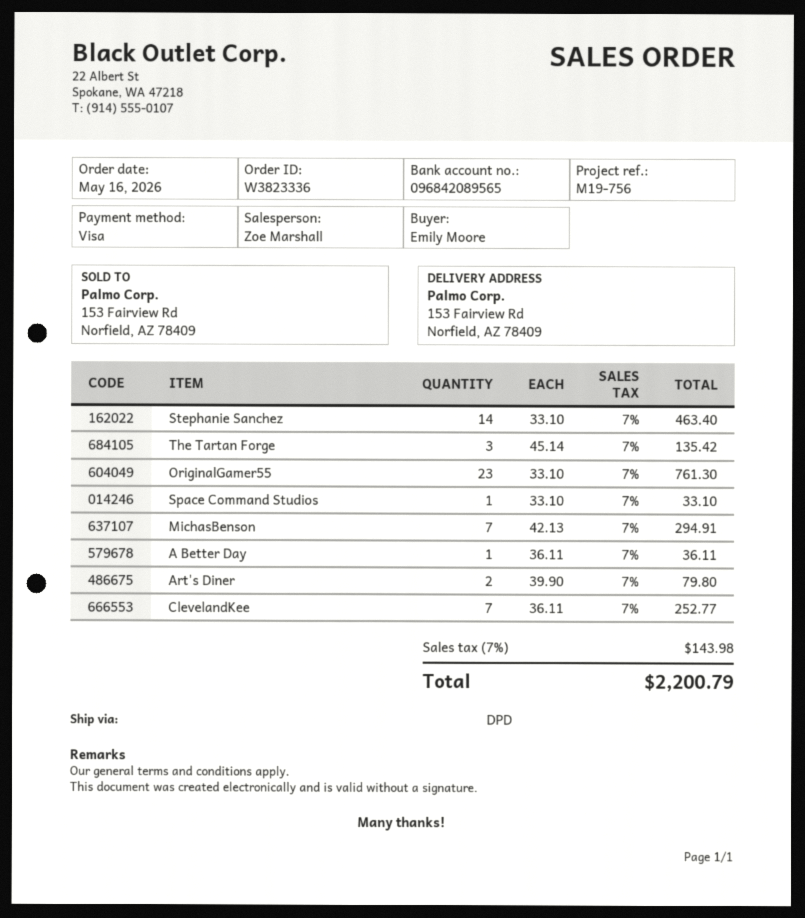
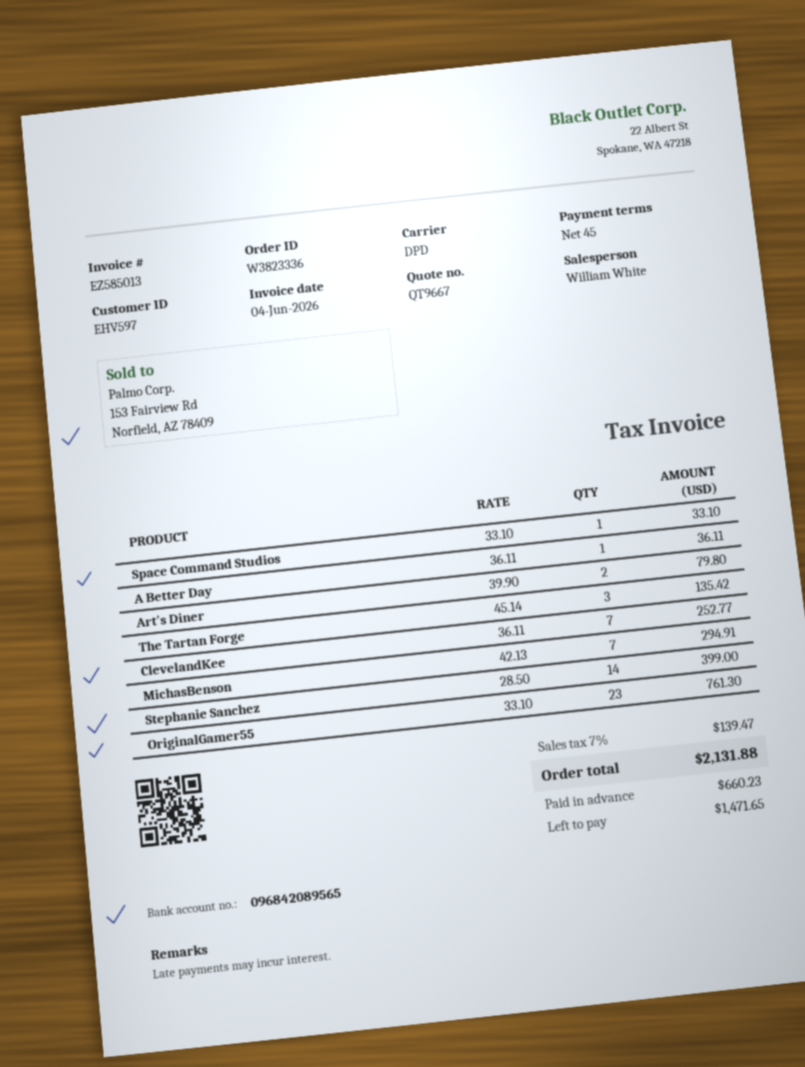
sales rep: Zoe Marshall -> William White
Stephanie Sanchez: 14 x 33.10 = 463.40 -> 14 x 28.50 = 399.00
tax: 7% = 143.98 -> 7% = 139.47
total: 2200.79 -> 2131.88

